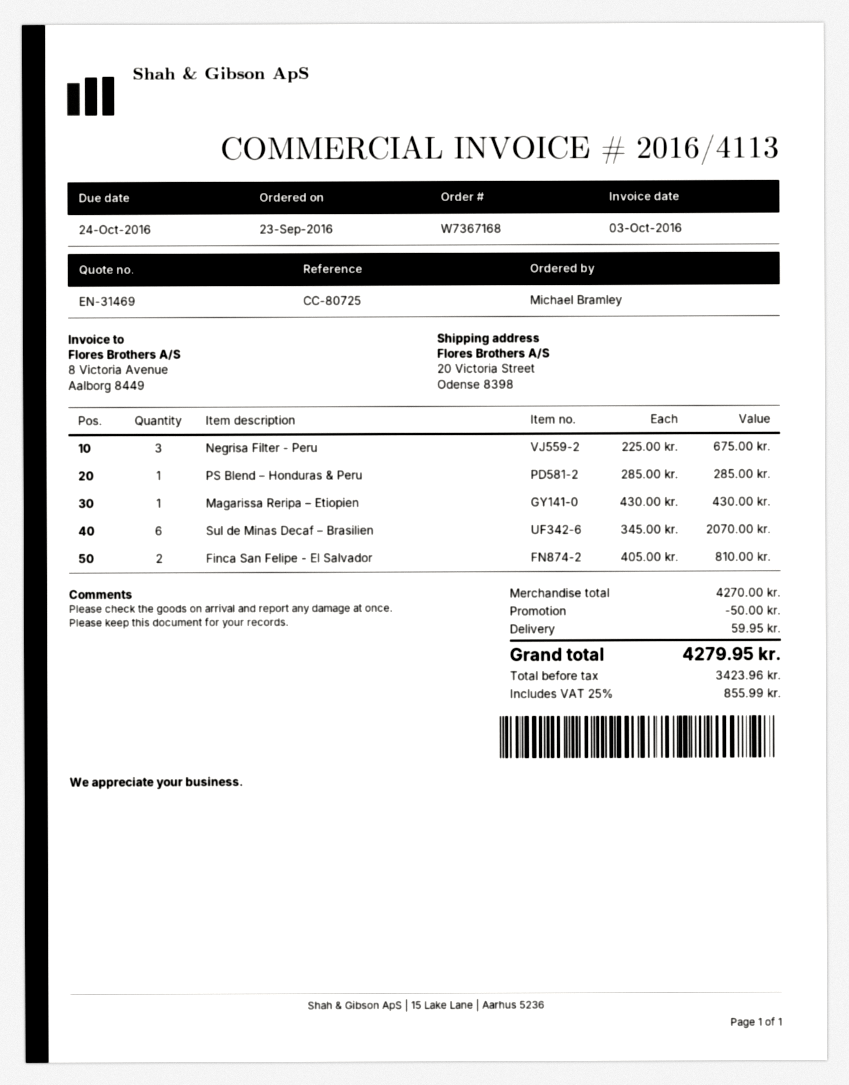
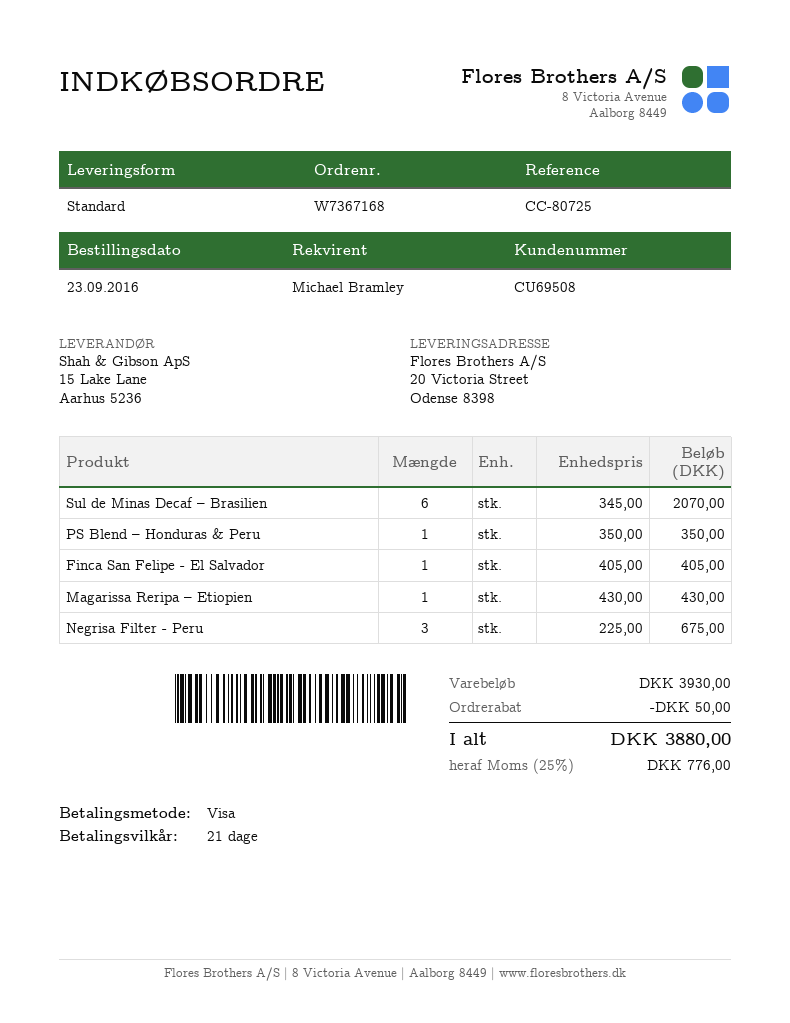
PS Blend – Honduras & Peru: 1 x 285.00 = 285.00 -> 1 x 350.00 = 350.00
Finca San Felipe - El Salvador: 2 x 405.00 = 810.00 -> 1 x 405.00 = 405.00
subtotal: 4270.00 -> 3930.00
shipping: 59.95 -> none
tax: 25% = 855.99 -> 25% = 776.00
total: 4279.95 -> 3880.00

